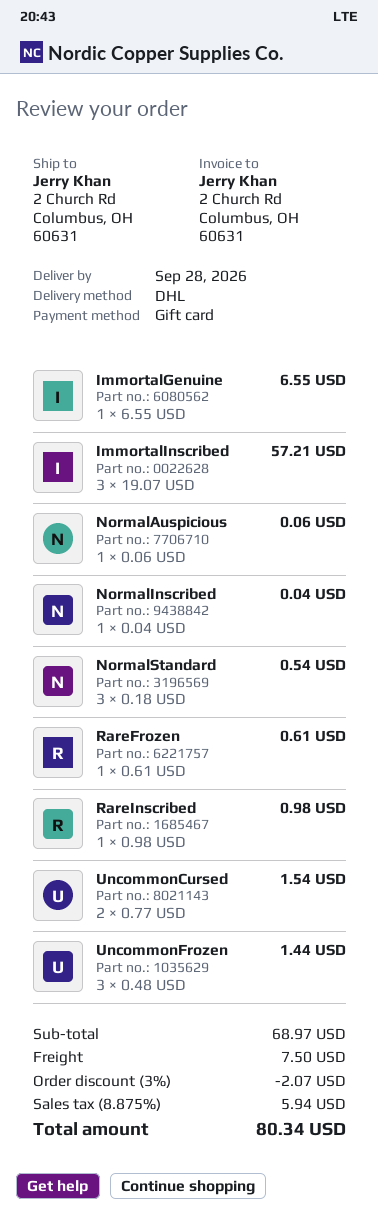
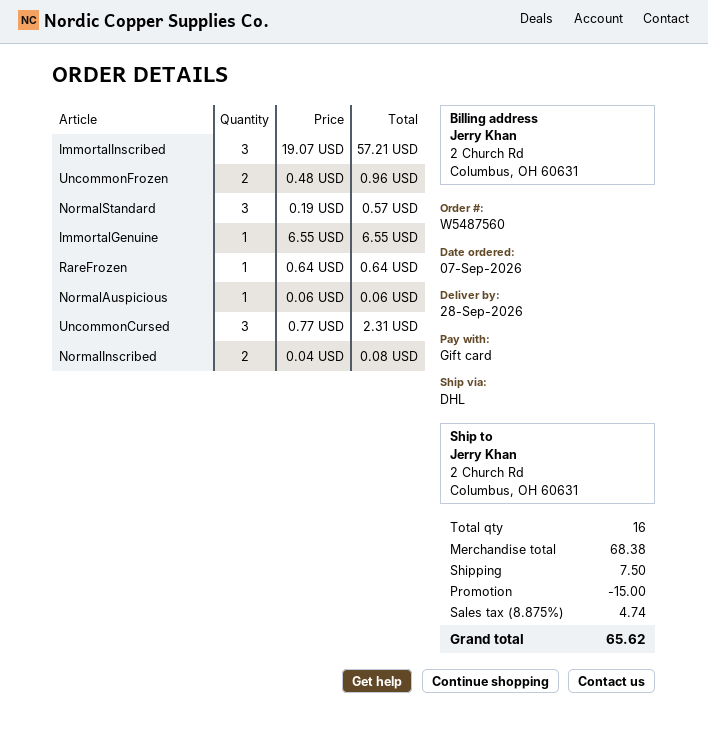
NormalInscribed: 1 x 0.04 = 0.04 -> 2 x 0.04 = 0.08
NormalStandard: 3 x 0.18 = 0.54 -> 3 x 0.19 = 0.57
RareFrozen: 1 x 0.61 = 0.61 -> 1 x 0.64 = 0.64
RareInscribed: 1 x 0.98 = 0.98 -> none
UncommonCursed: 2 x 0.77 = 1.54 -> 3 x 0.77 = 2.31
UncommonFrozen: 3 x 0.48 = 1.44 -> 2 x 0.48 = 0.96
subtotal: 68.97 -> 68.38
discount: 2.07 -> 15.00
tax: 8.875% = 5.94 -> 8.875% = 4.74
total: 80.34 -> 65.62

